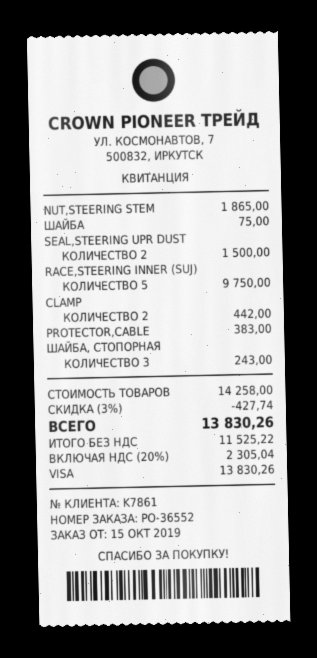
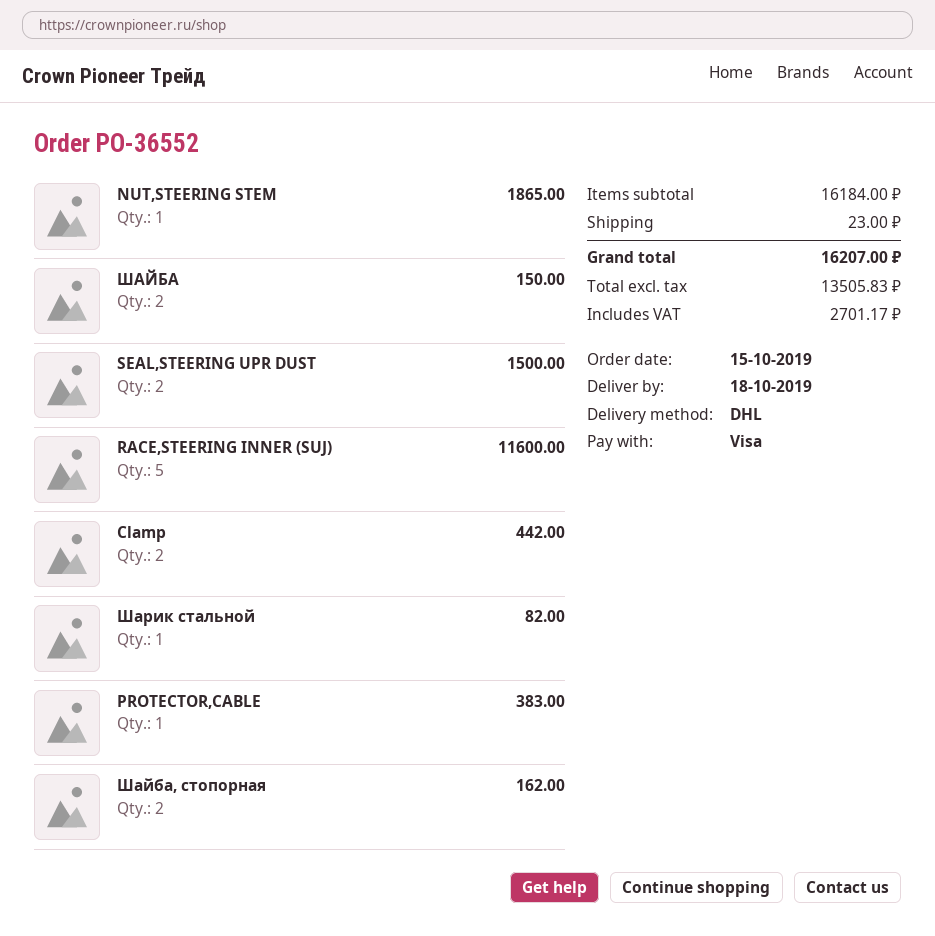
ШАЙБА: 1 for 75.00 -> 2 for 150.00
RACE,STEERING INNER (SUJ): 5 for 9750.00 -> 5 for 11600.00
ШАЙБА, СТОПОРНАЯ: 3 for 243.00 -> 2 for 162.00
Шарик стальной: none -> 1 for 82.00
subtotal: 14258.00 -> 16184.00
discount: 3% = 427.74 -> none
shipping: none -> 23.00
net: 11525.22 -> 13505.83
tax: 2305.04 -> 2701.17
total: 13830.26 -> 16207.00

